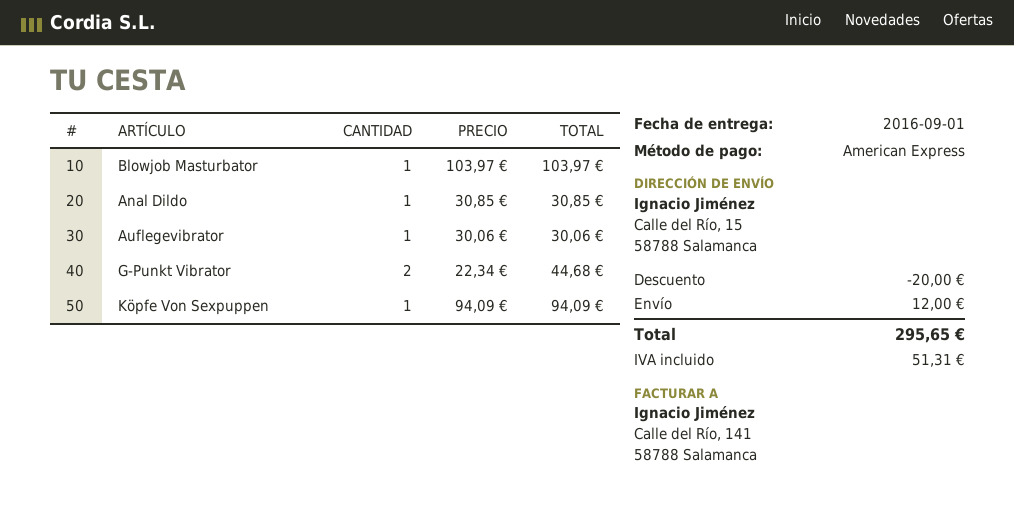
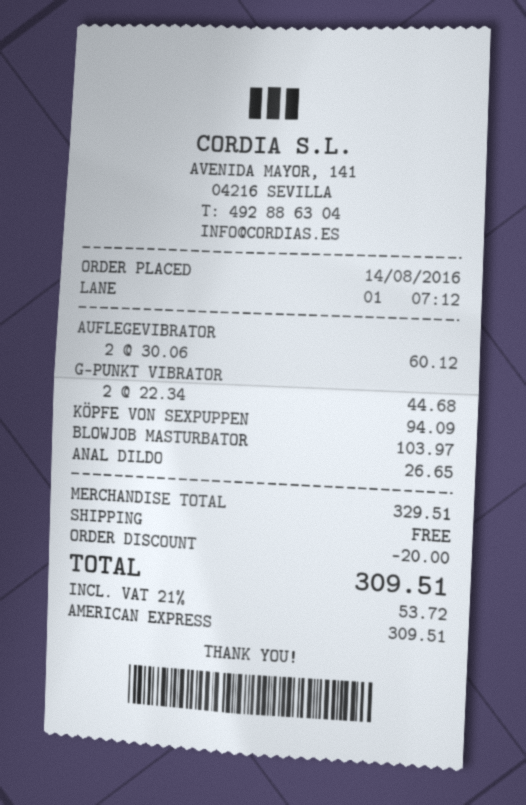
Anal Dildo: 1 x 30.85 = 30.85 -> 1 x 26.65 = 26.65
Auflegevibrator: 1 x 30.06 = 30.06 -> 2 x 30.06 = 60.12
shipping: 12.00 -> 0.00
tax: 51.31 -> 53.72
total: 295.65 -> 309.51

